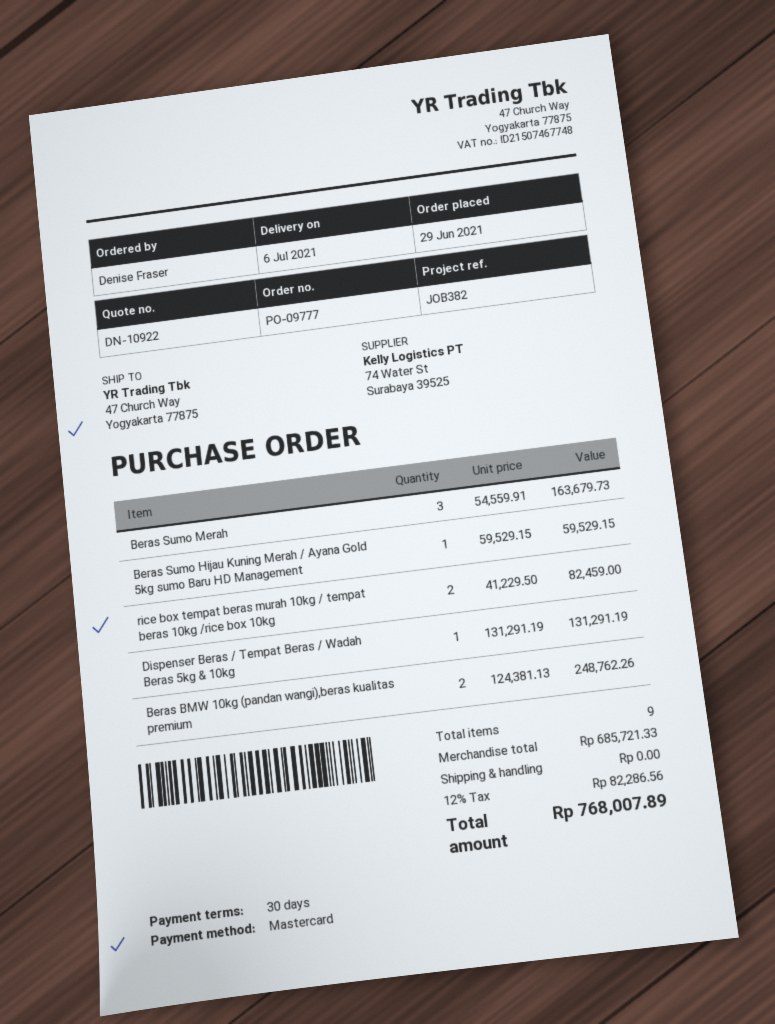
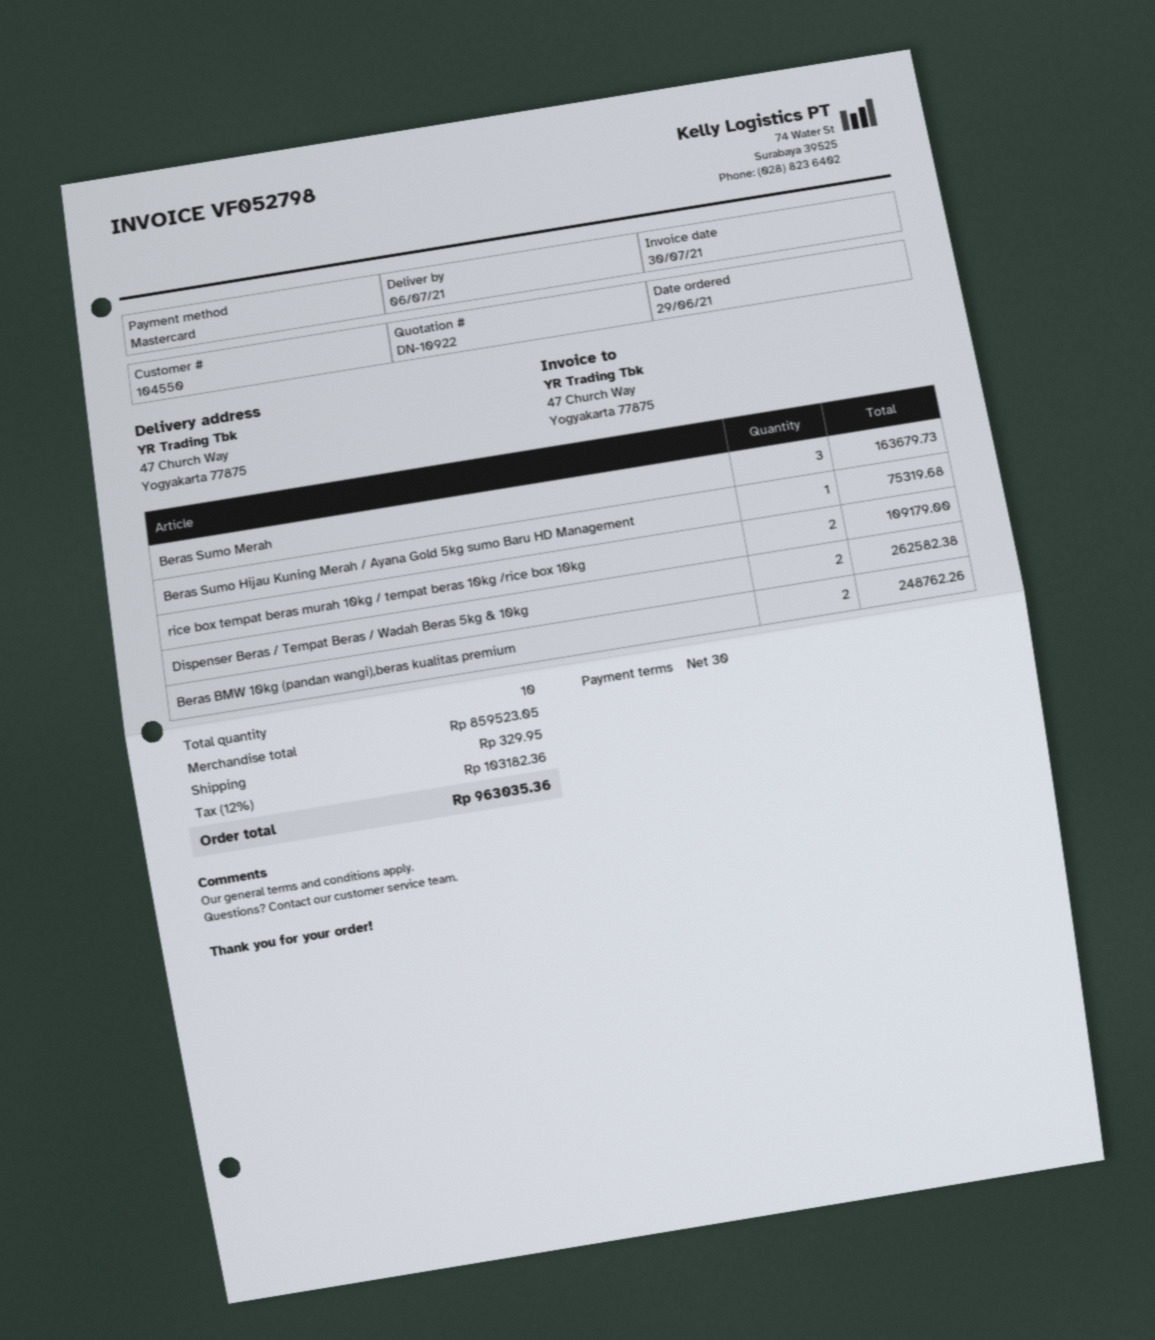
Beras Sumo Hijau Kuning Merah / Ayana Gold 5kg sumo Baru HD Management: 1 for 59529.15 -> 1 for 75319.68
rice box tempat beras murah 10kg / tempat beras 10kg /rice box 10kg: 2 for 82459.00 -> 2 for 109179.00
Dispenser Beras / Tempat Beras / Wadah Beras 5kg & 10kg: 1 for 131291.19 -> 2 for 262582.38
total quantity: 9 -> 10
subtotal: 685721.33 -> 859523.05
shipping: 0.00 -> 329.95
tax: 12% = 82286.56 -> 12% = 103182.36
total: 768007.89 -> 963035.36

